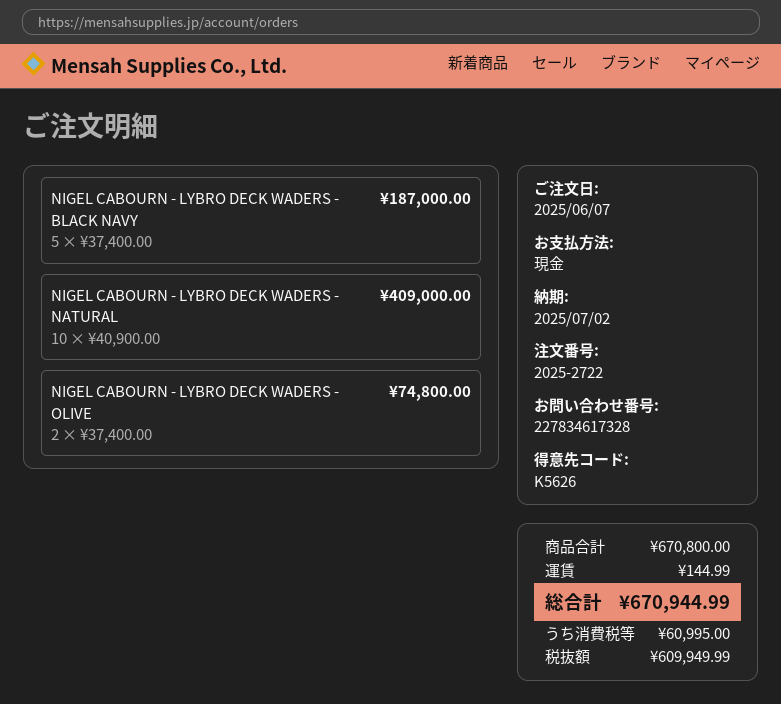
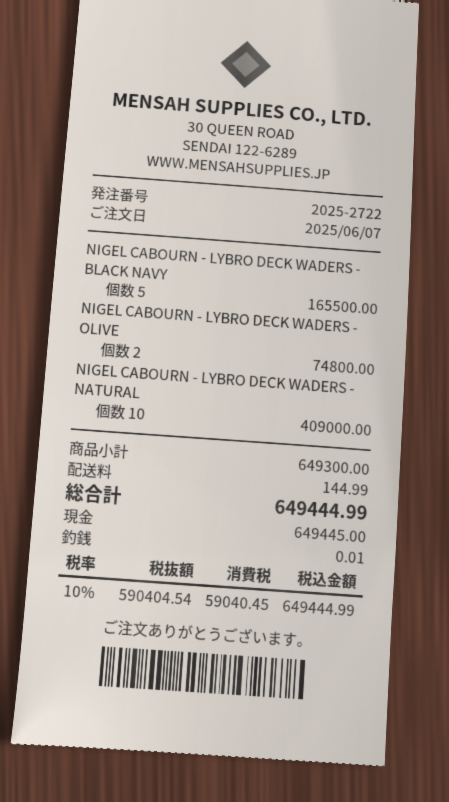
NIGEL CABOURN - LYBRO DECK WADERS - BLACK NAVY: 5 for 187000.00 -> 5 for 165500.00
subtotal: 670800.00 -> 649300.00
net: 609949.99 -> 590404.54
tax: 60995.00 -> 59040.45
total: 670944.99 -> 649444.99

